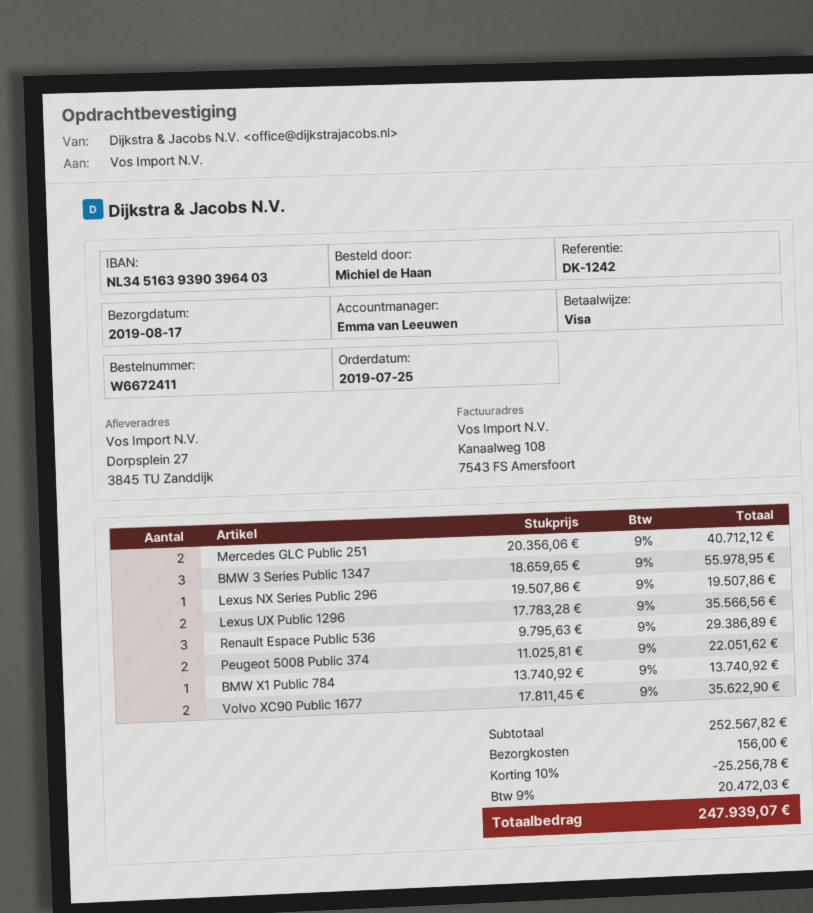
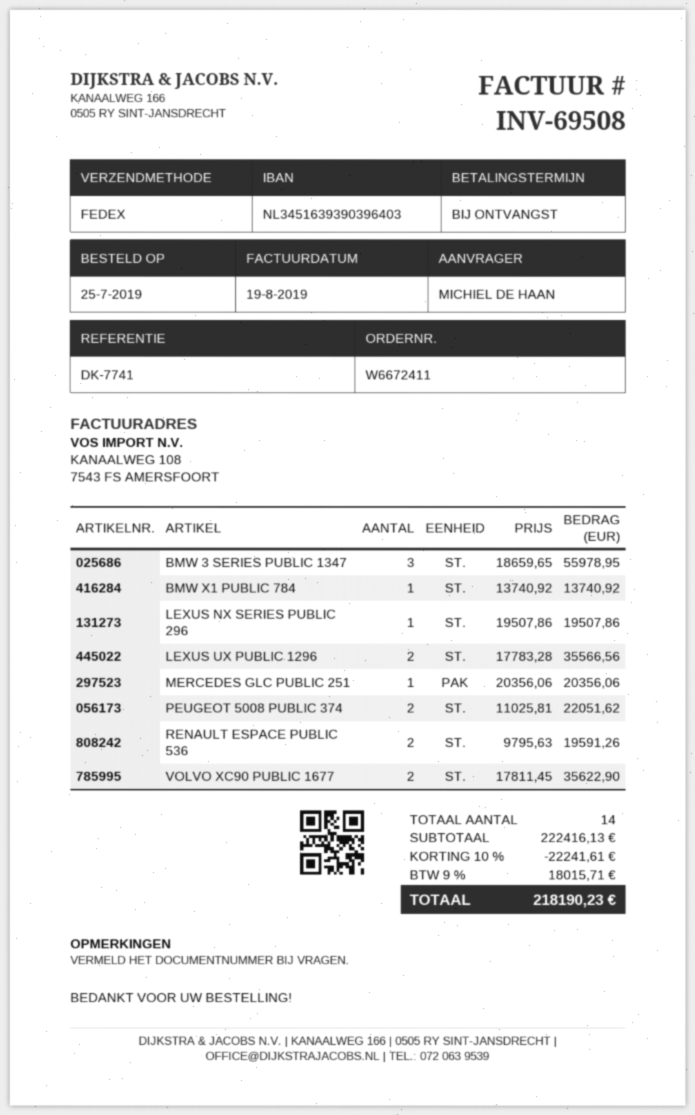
reference: DK-1242 -> DK-7741
Mercedes GLC Public 251: 2 x 20356.06 = 40712.12 -> 1 x 20356.06 = 20356.06
Renault Espace Public 536: 3 x 9795.63 = 29386.89 -> 2 x 9795.63 = 19591.26
subtotal: 252567.82 -> 222416.13
discount: 10% = 25256.78 -> 10% = 22241.61
shipping: 156.00 -> none
tax: 9% = 20472.03 -> 9% = 18015.71
total: 247939.07 -> 218190.23

